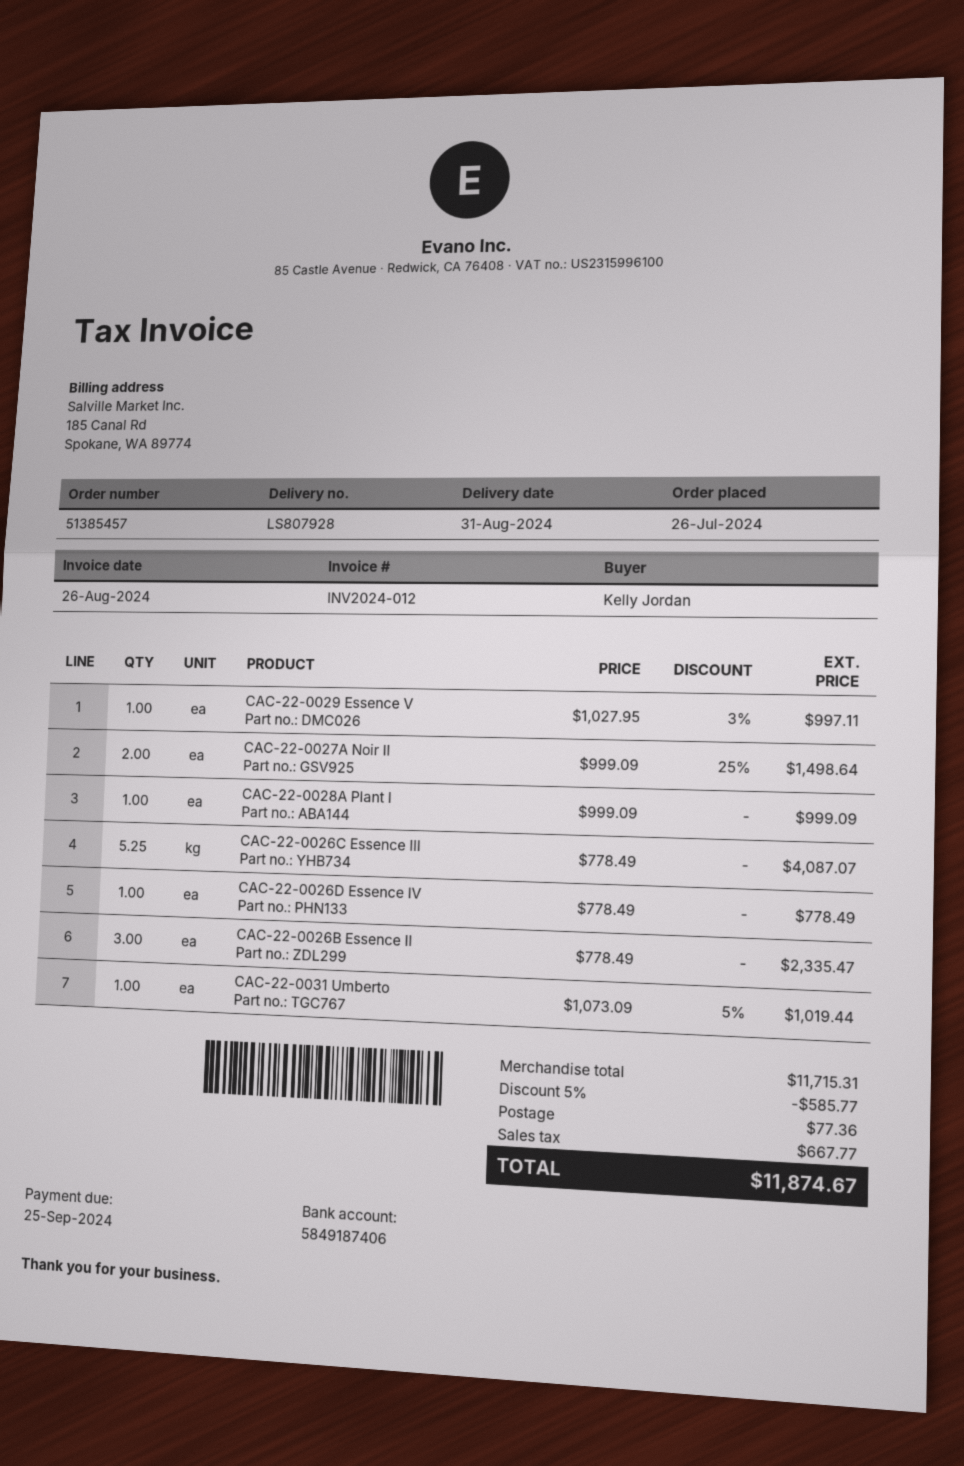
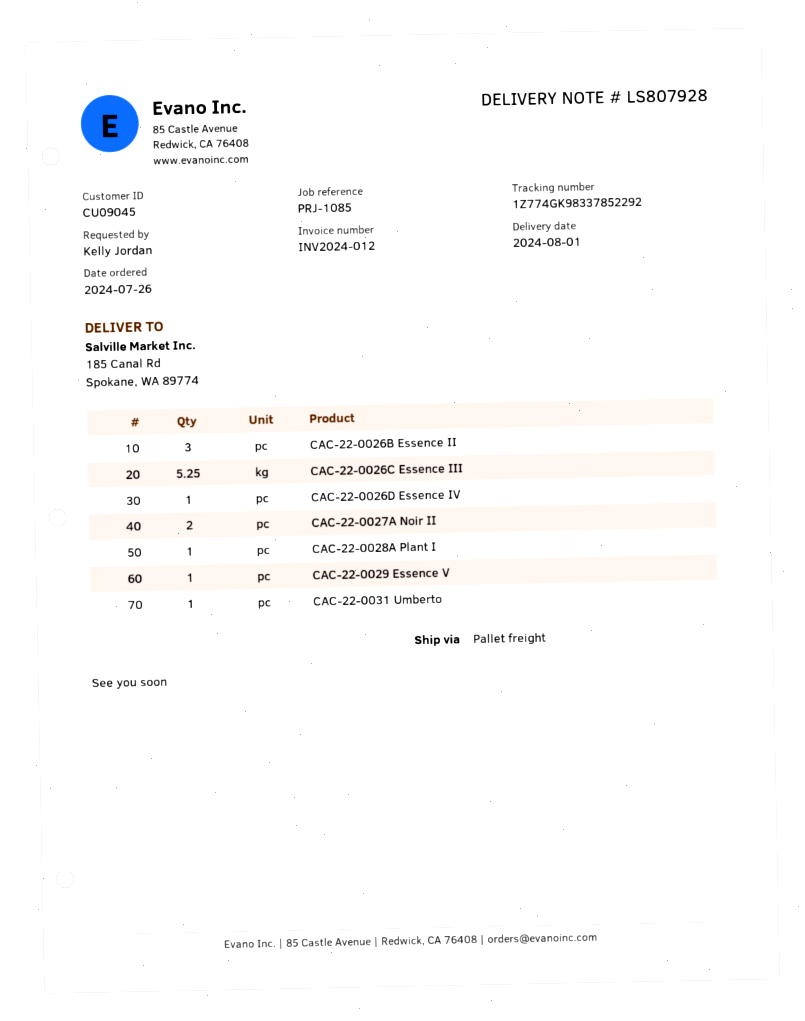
delivery date: 2024-08-31 -> 2024-08-01

